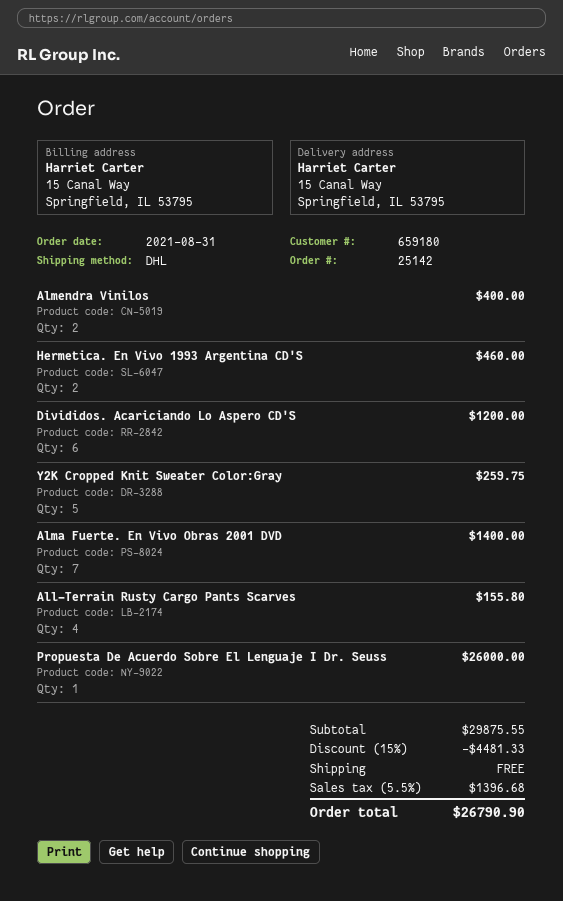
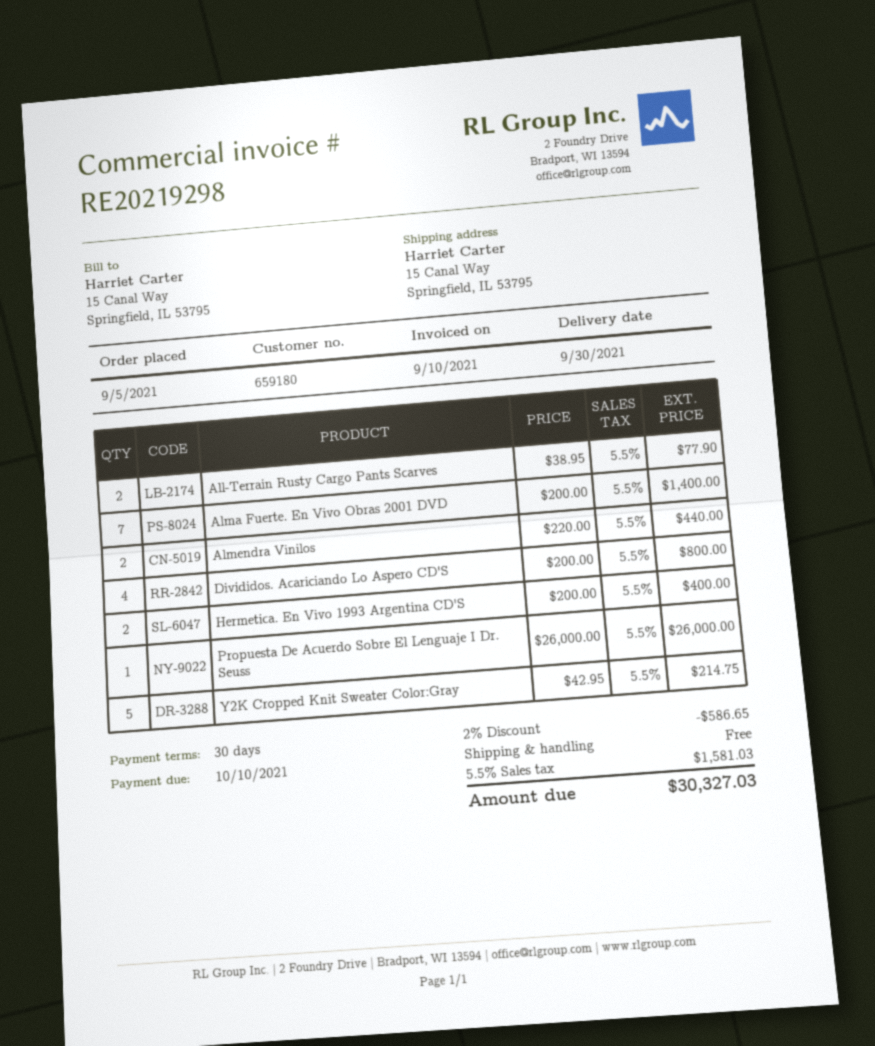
order date: 2021-08-31 -> 2021-09-05
Almendra Vinilos: 2 for 400.00 -> 2 for 440.00
Hermetica. En Vivo 1993 Argentina CD'S: 2 for 460.00 -> 2 for 400.00
Divididos. Acariciando Lo Aspero CD'S: 6 for 1200.00 -> 4 for 800.00
Y2K Cropped Knit Sweater Color:Gray: 5 for 259.75 -> 5 for 214.75
All-Terrain Rusty Cargo Pants Scarves: 4 for 155.80 -> 2 for 77.90
discount: 15% = 4481.33 -> 2% = 586.65
tax: 5.5% = 1396.68 -> 5.5% = 1581.03
total: 26790.90 -> 30327.03

